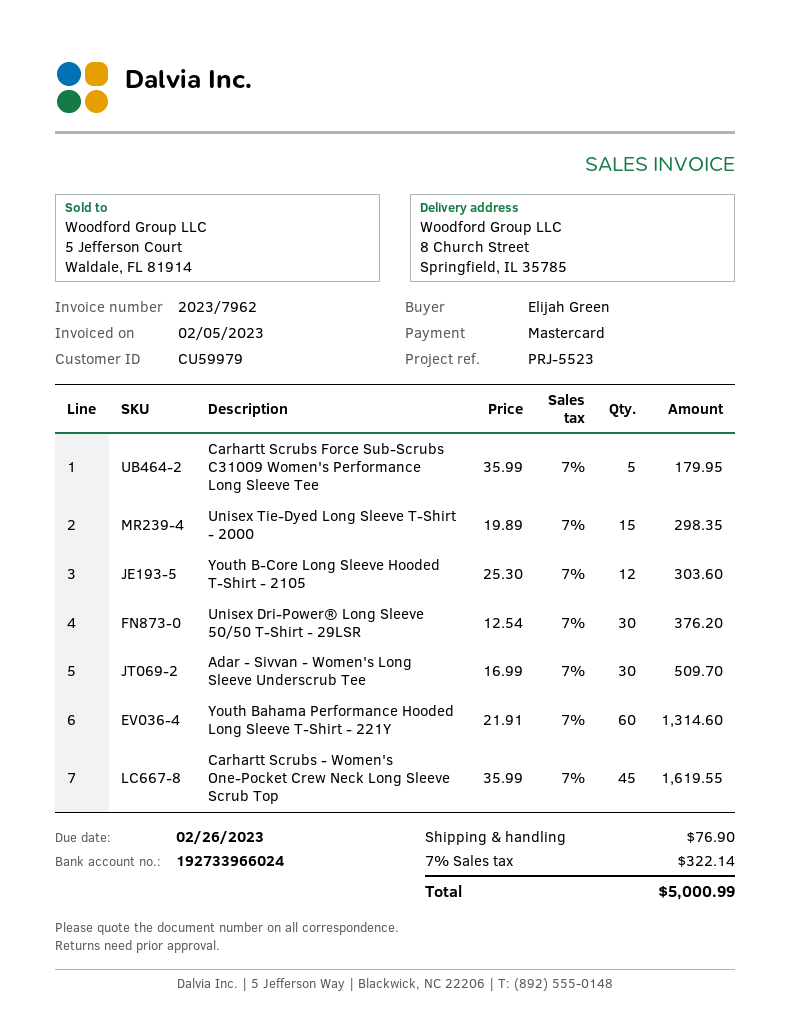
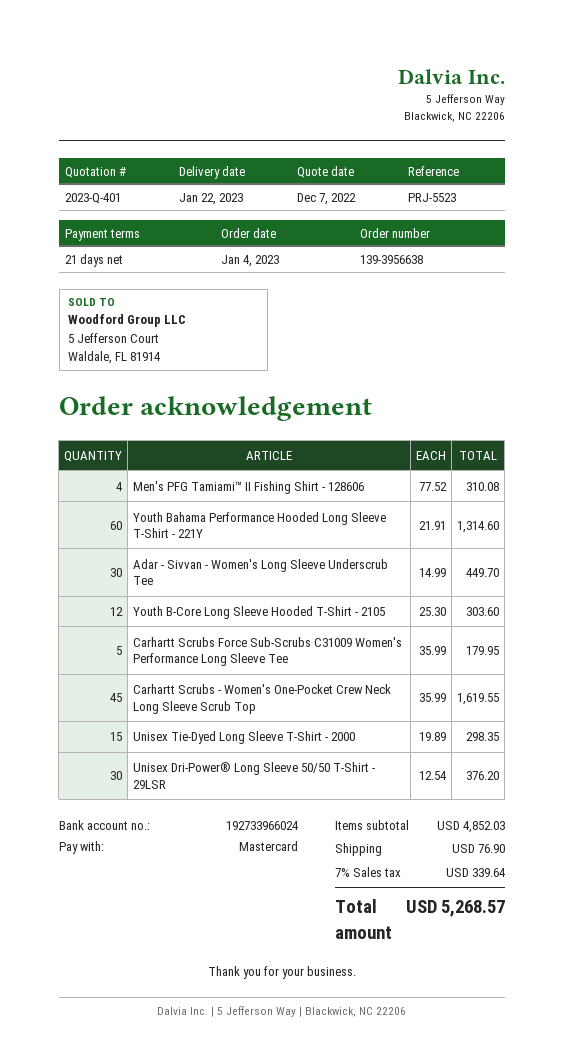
Adar - Sivvan - Women's Long Sleeve Underscrub Tee: 30 x 16.99 = 509.70 -> 30 x 14.99 = 449.70
Men's PFG Tamiami™ II Fishing Shirt - 128606: none -> 4 x 77.52 = 310.08
tax: 7% = 322.14 -> 7% = 339.64
total: 5000.99 -> 5268.57

